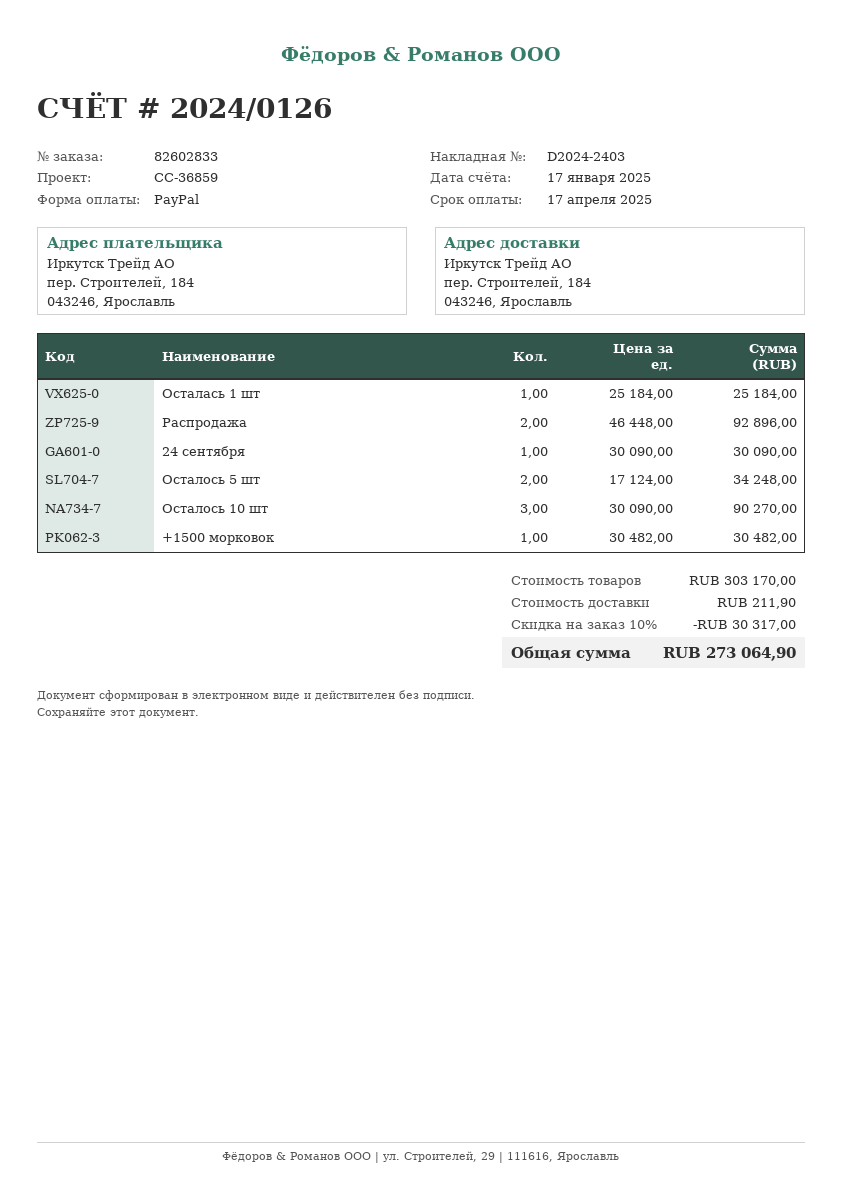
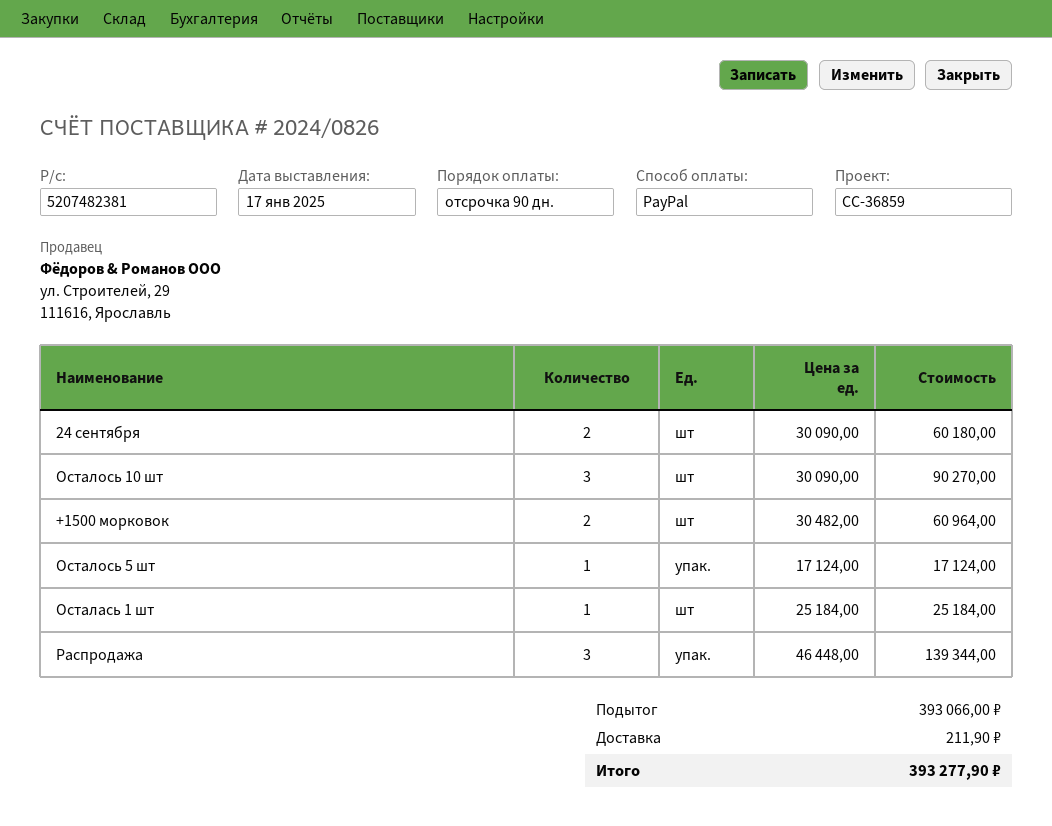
invoice number: 2024/0126 -> 2024/0826
Распродажа: 2 x 46448.00 = 92896.00 -> 3 x 46448.00 = 139344.00
24 сентября: 1 x 30090.00 = 30090.00 -> 2 x 30090.00 = 60180.00
Осталось 5 шт: 2 x 17124.00 = 34248.00 -> 1 x 17124.00 = 17124.00
+1500 морковок: 1 x 30482.00 = 30482.00 -> 2 x 30482.00 = 60964.00
subtotal: 303170.00 -> 393066.00
discount: 10% = 30317.00 -> none
total: 273064.90 -> 393277.90

